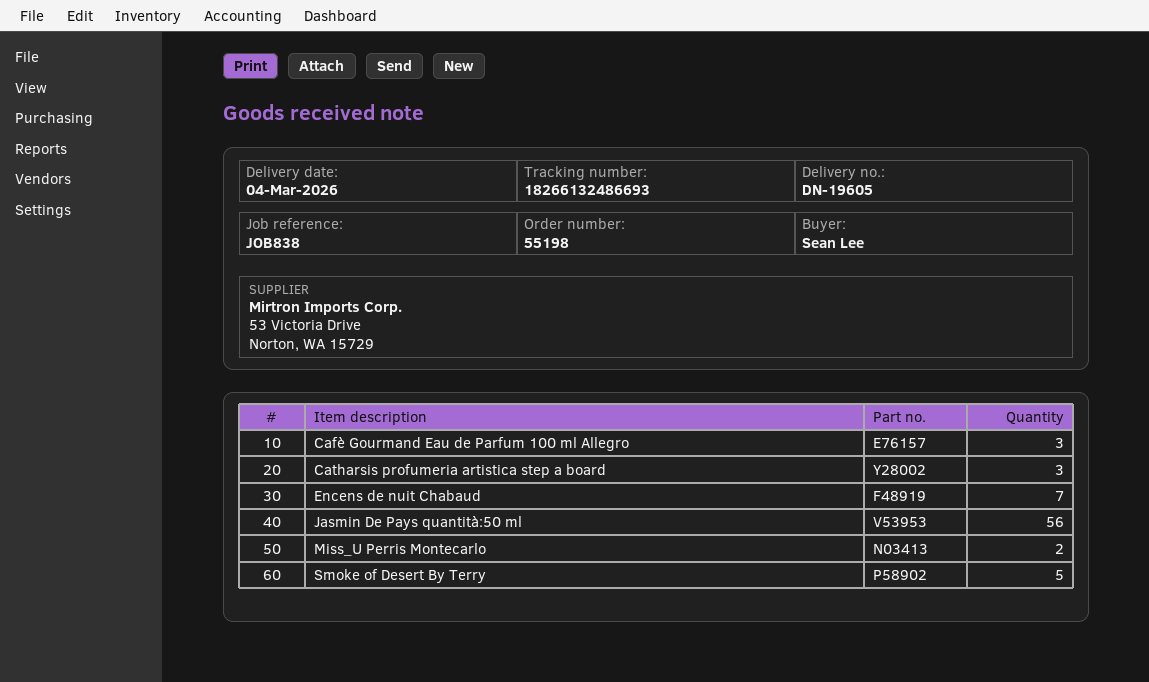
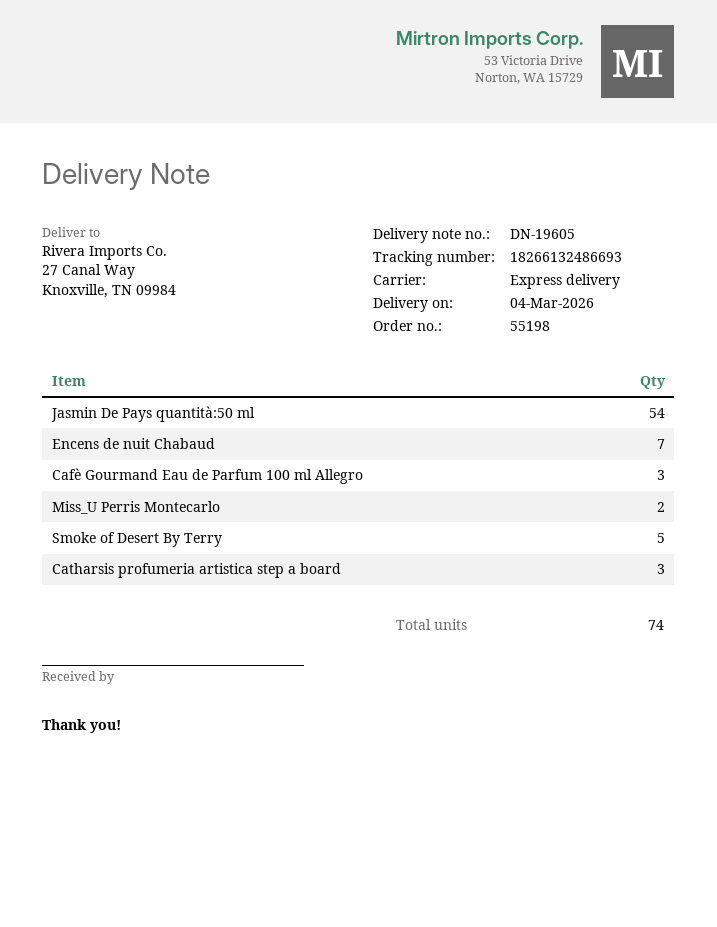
Jasmin De Pays quantità:50 ml: 56 -> 54

